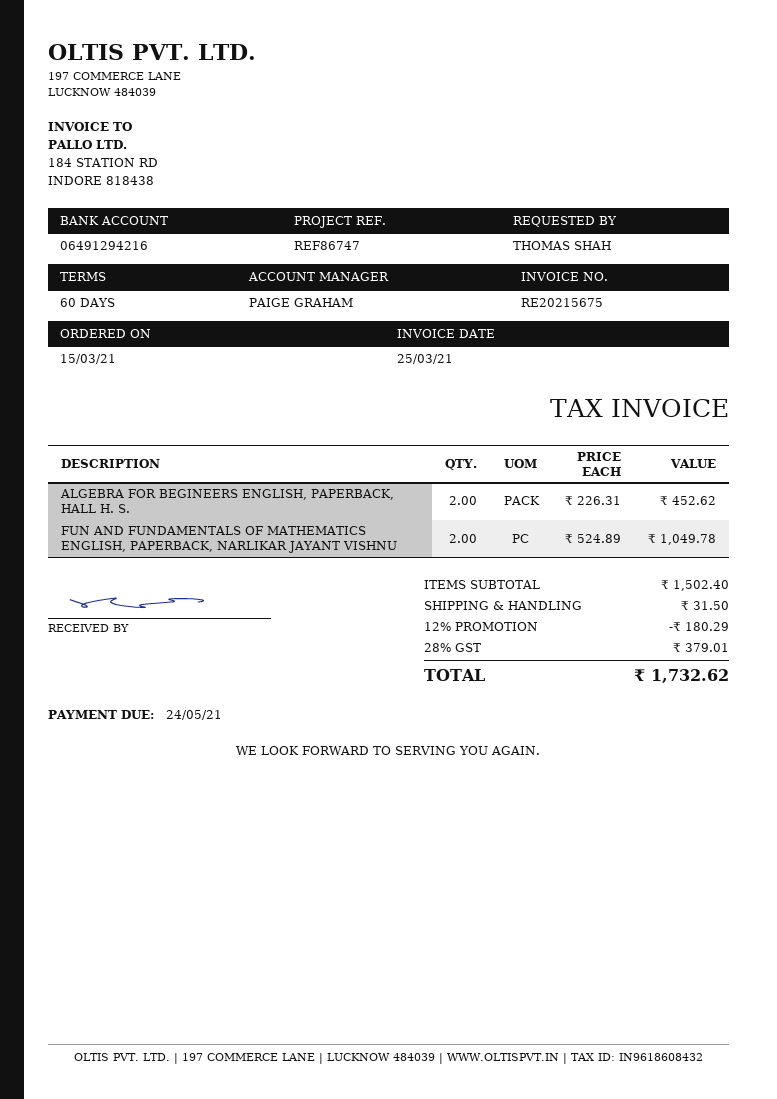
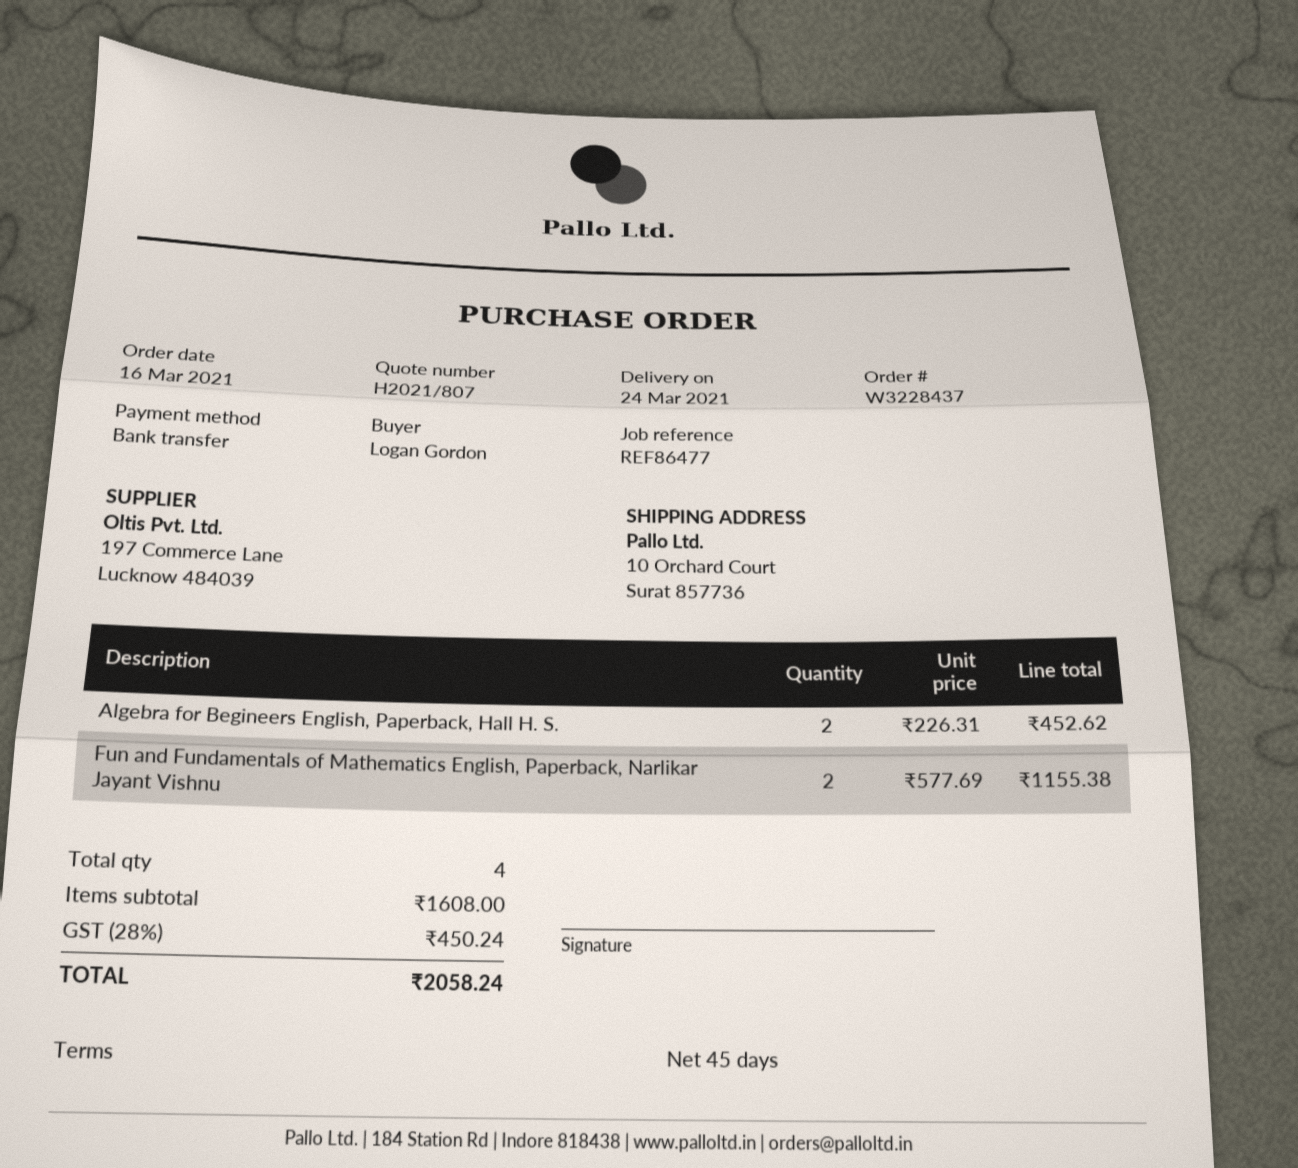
order date: 2021-03-15 -> 2021-03-16
payment terms: 60 days -> 45 days
reference: REF86747 -> REF86477
ordered by: THOMAS SHAH -> Logan Gordon
FUN AND FUNDAMENTALS OF MATHEMATICS ENGLISH, PAPERBACK, NARLIKAR JAYANT VISHNU: 2 x 524.89 = 1049.78 -> 2 x 577.69 = 1155.38
subtotal: 1502.40 -> 1608.00
discount: 12% = 180.29 -> none
shipping: 31.50 -> none
tax: 28% = 379.01 -> 28% = 450.24
total: 1732.62 -> 2058.24

